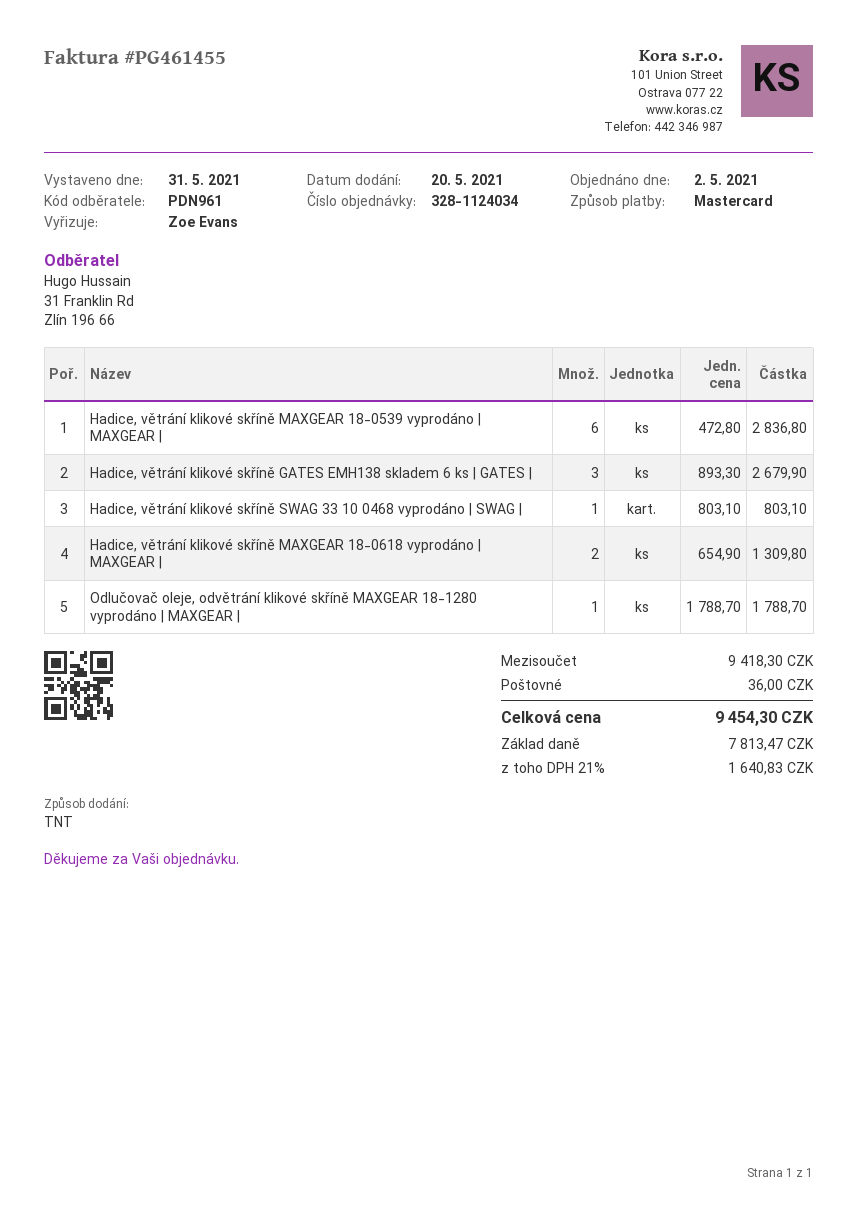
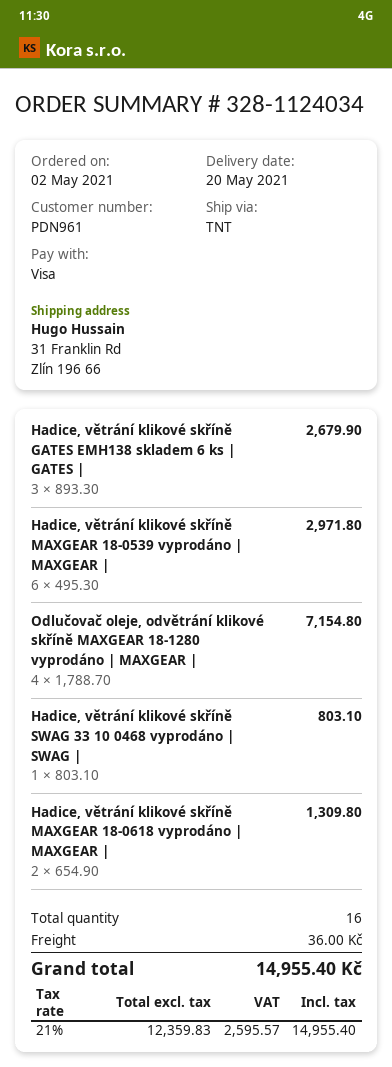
payment method: Mastercard -> Visa
Hadice, větrání klikové skříně MAXGEAR 18-0539 vyprodáno | MAXGEAR |: 6 x 472.80 = 2836.80 -> 6 x 495.30 = 2971.80
Odlučovač oleje, odvětrání klikové skříně MAXGEAR 18-1280 vyprodáno | MAXGEAR |: 1 x 1788.70 = 1788.70 -> 4 x 1788.70 = 7154.80
net: 7813.47 -> 12359.83
tax: 21% = 1640.83 -> 21% = 2595.57
total: 9454.30 -> 14955.40

